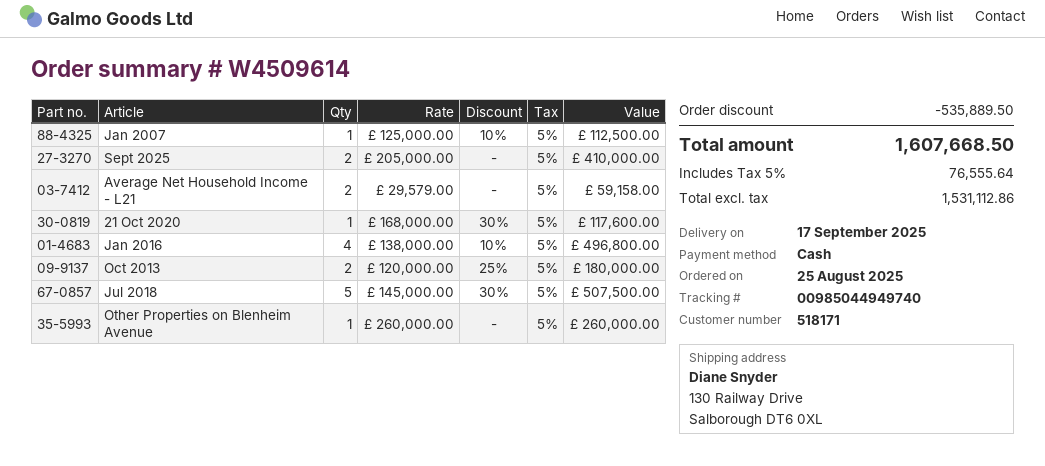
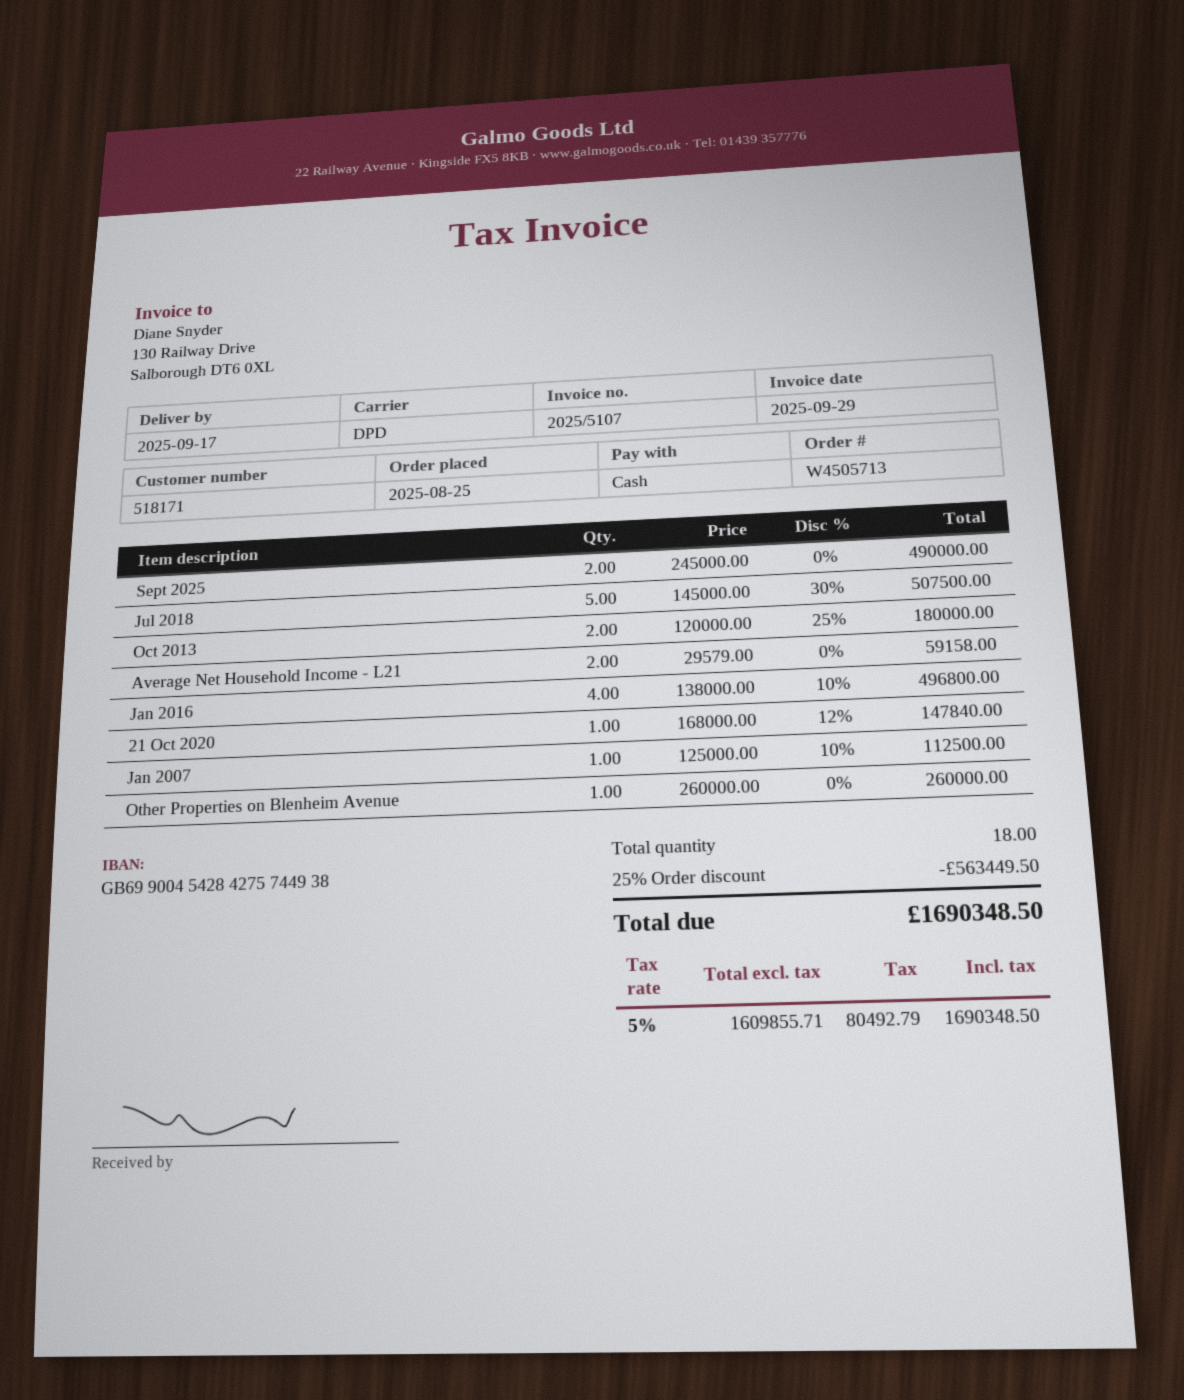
order number: W4509614 -> W4505713
Sept 2025: 2 x 205000.00 = 410000.00 -> 2 x 245000.00 = 490000.00
21 Oct 2020: 1 x 168000.00 - 30% = 117600.00 -> 1 x 168000.00 - 12% = 147840.00
discount: 535889.50 -> 563449.50
net: 1531112.86 -> 1609855.71
tax: 5% = 76555.64 -> 5% = 80492.79
total: 1607668.50 -> 1690348.50

